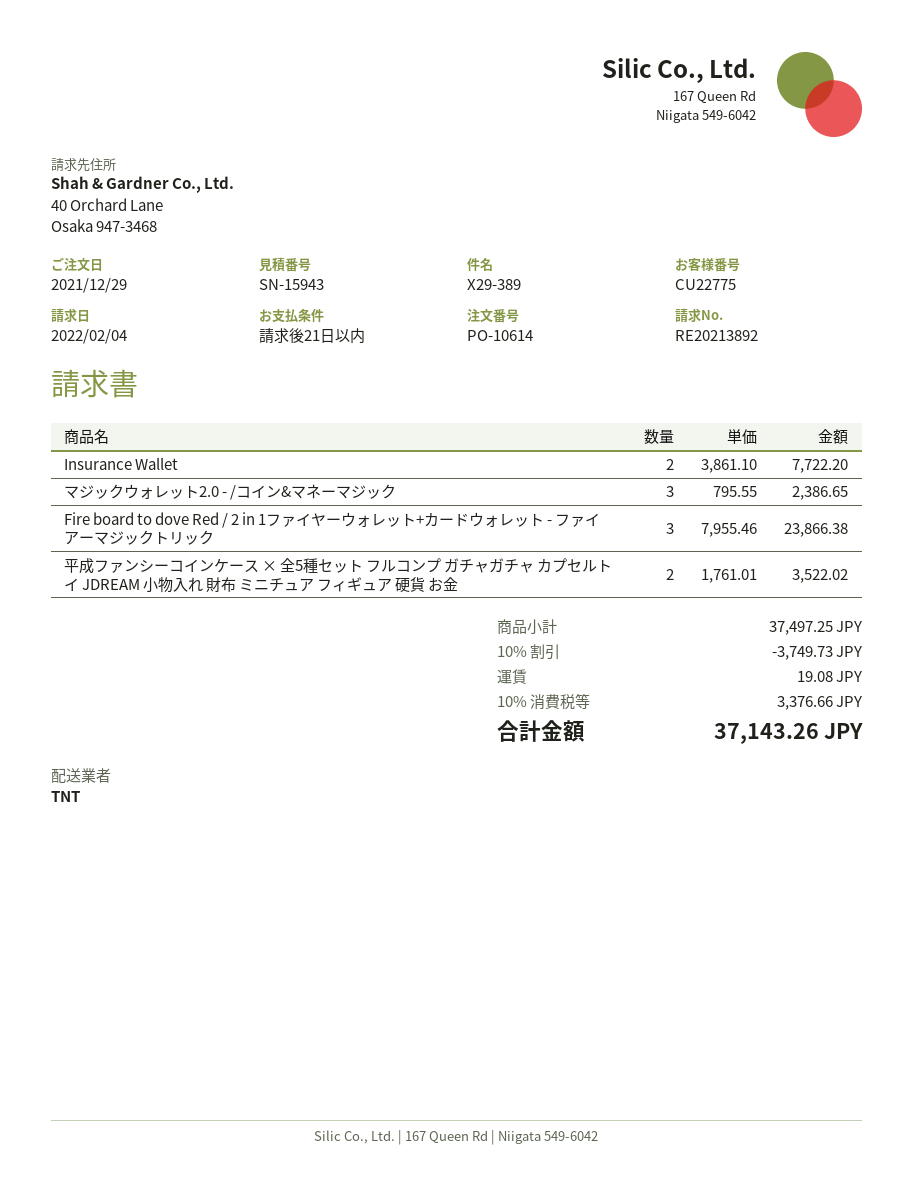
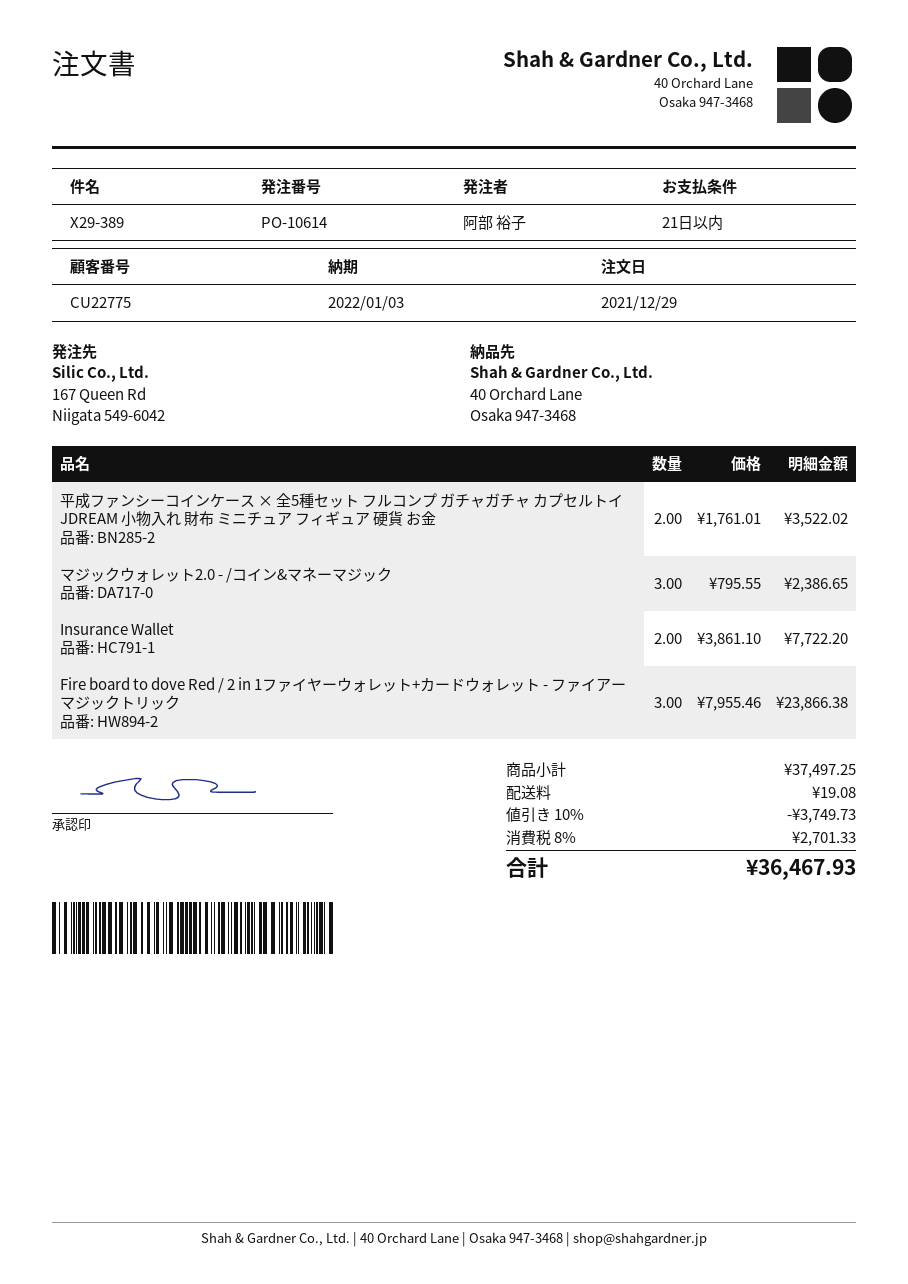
tax: 10% = 3376.66 -> 8% = 2701.33
total: 37143.26 -> 36467.93

